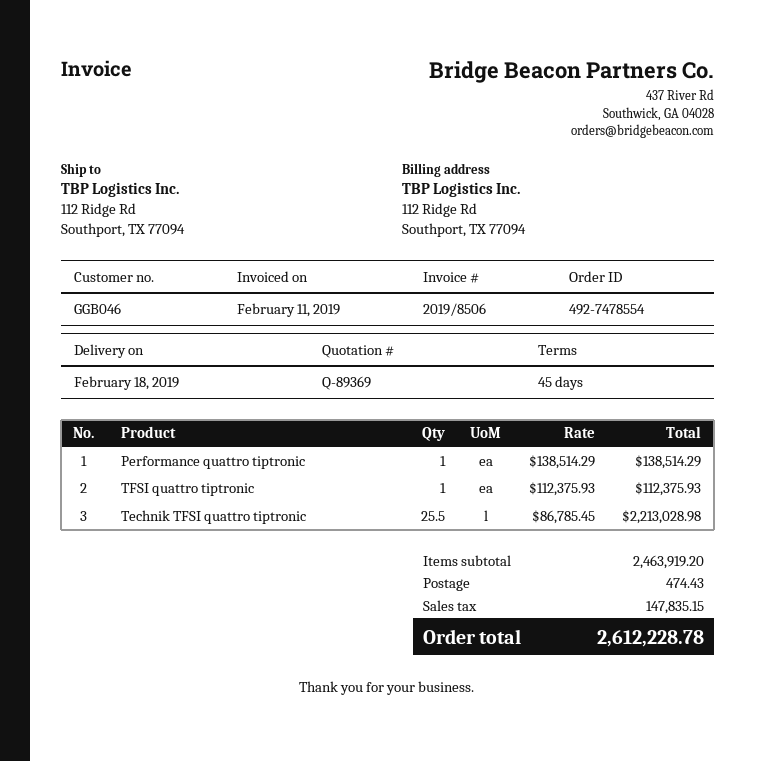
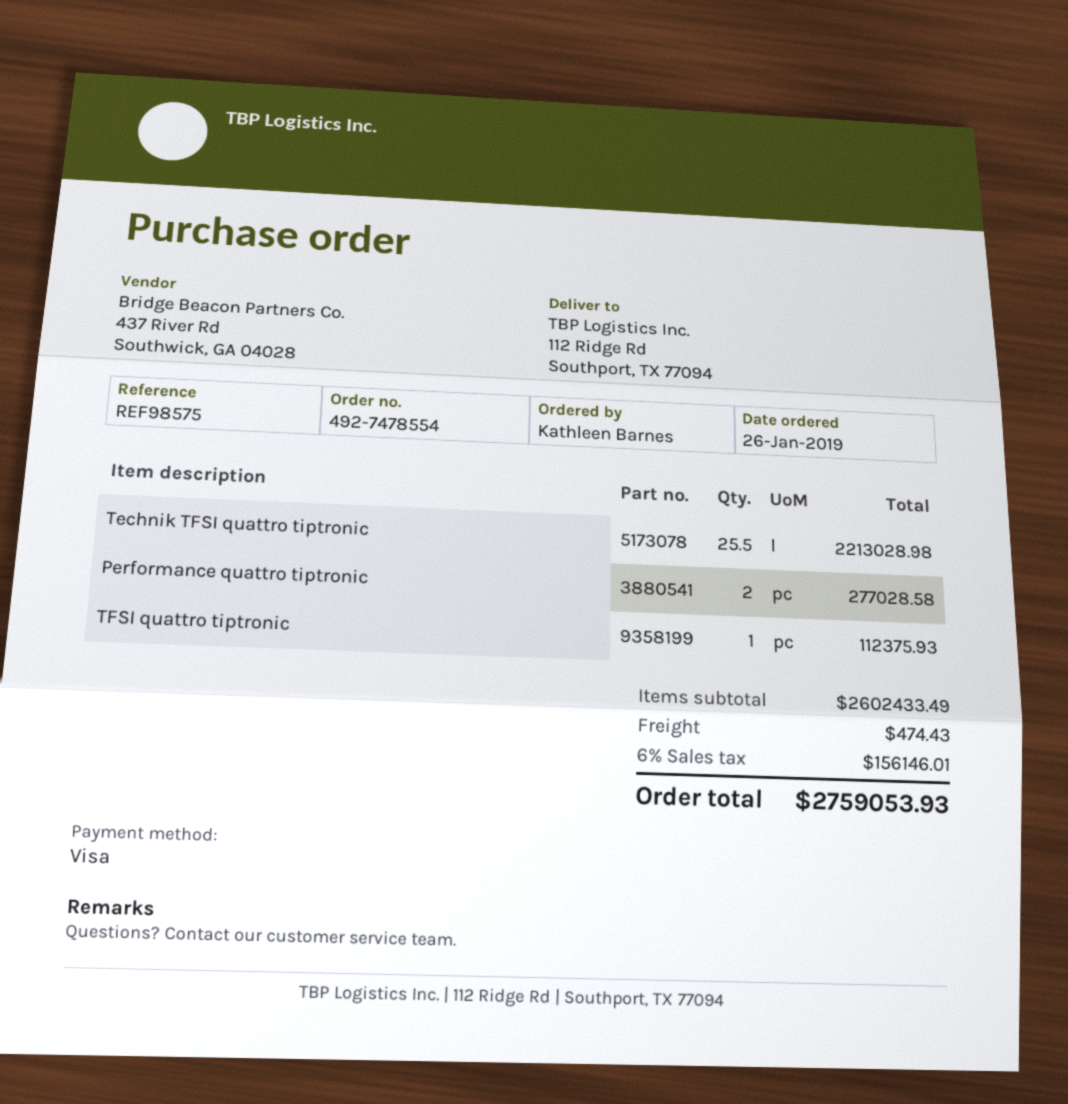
Performance quattro tiptronic: 1 for 138514.29 -> 2 for 277028.58
subtotal: 2463919.20 -> 2602433.49
tax: 147835.15 -> 156146.01
total: 2612228.78 -> 2759053.93

